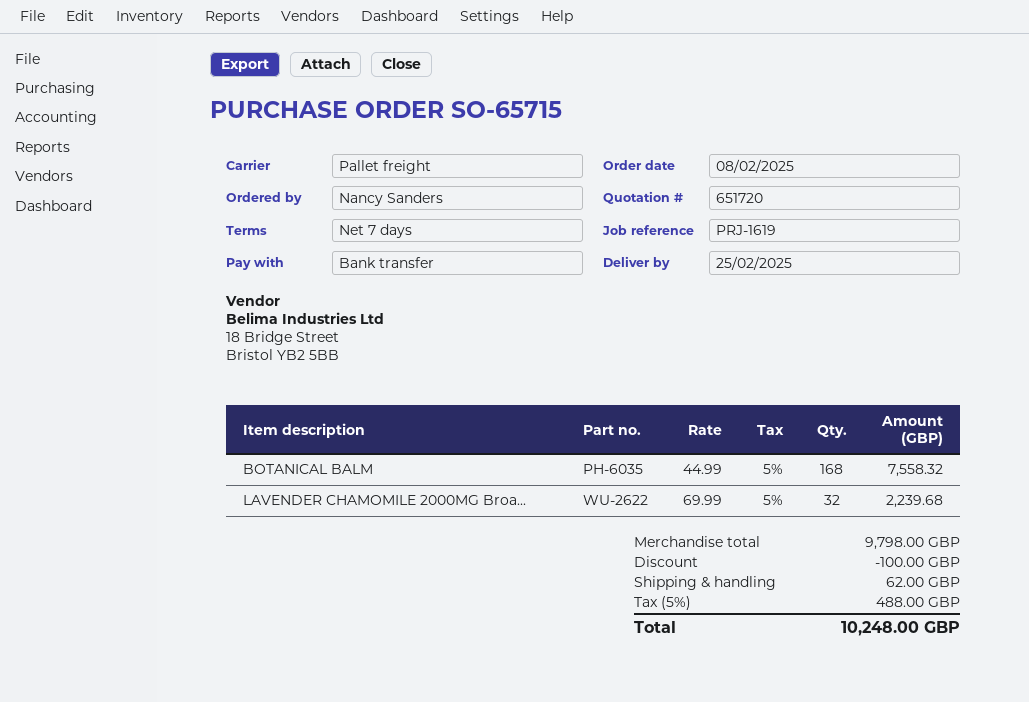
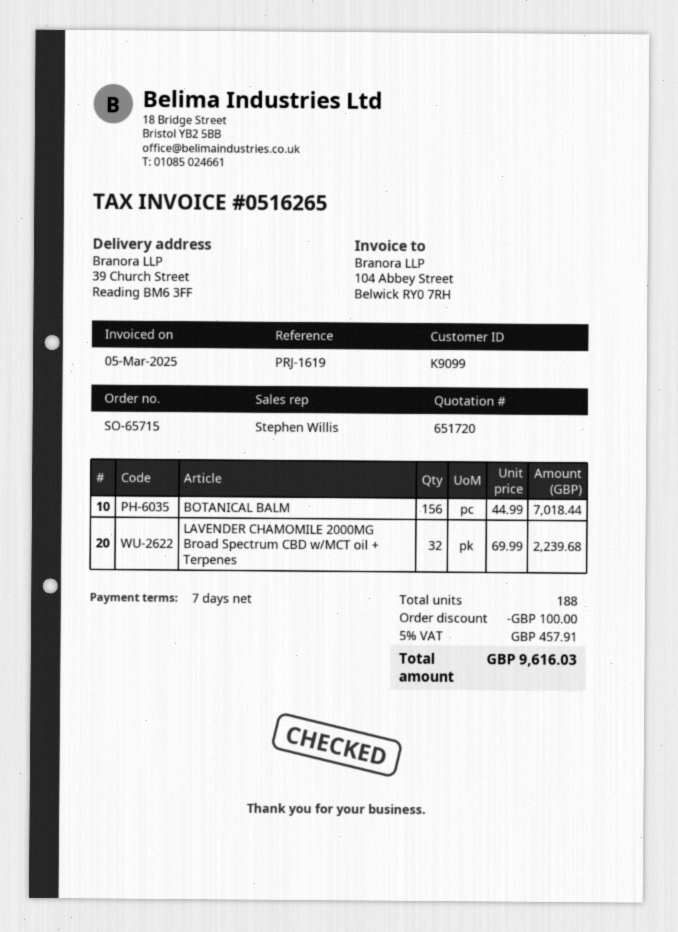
BOTANICAL BALM: 168 x 44.99 = 7558.32 -> 156 x 44.99 = 7018.44
shipping: 62.00 -> none
tax: 5% = 488.00 -> 5% = 457.91
total: 10248.00 -> 9616.03

